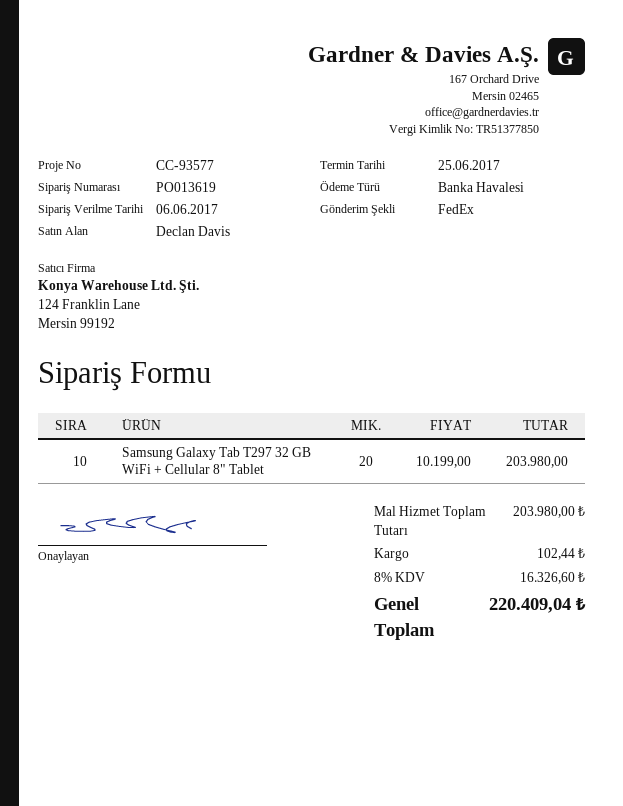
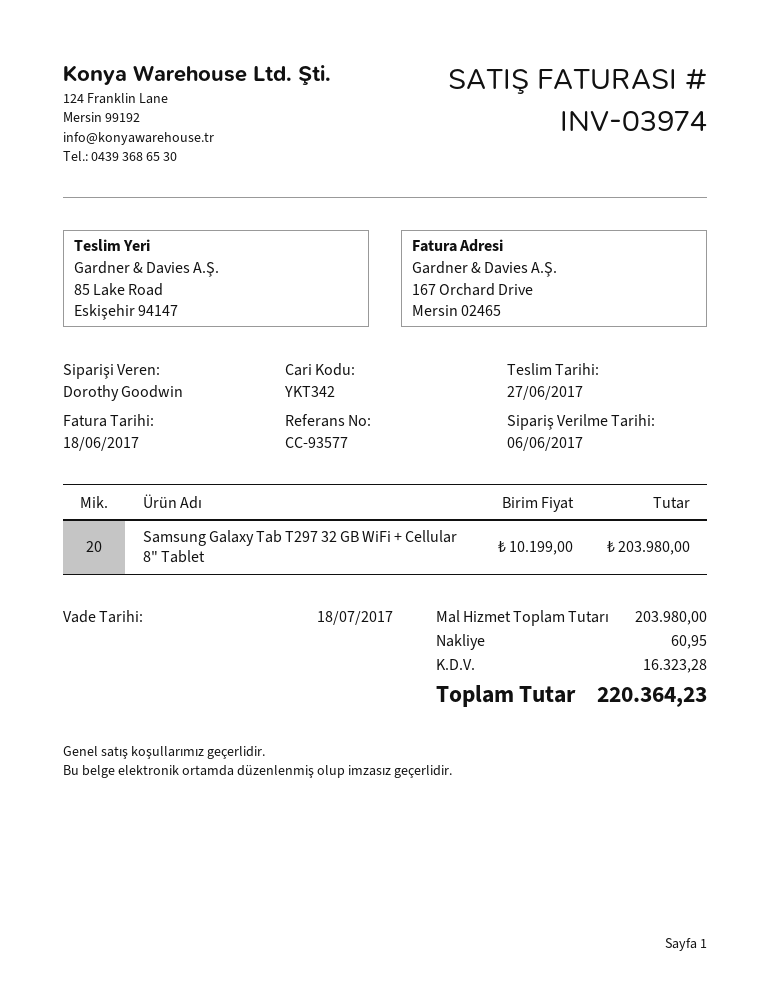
delivery date: 2017-06-25 -> 2017-06-27
ordered by: Declan Davis -> Dorothy Goodwin
shipping: 102.44 -> 60.95
tax: 16326.60 -> 16323.28
total: 220409.04 -> 220364.23

